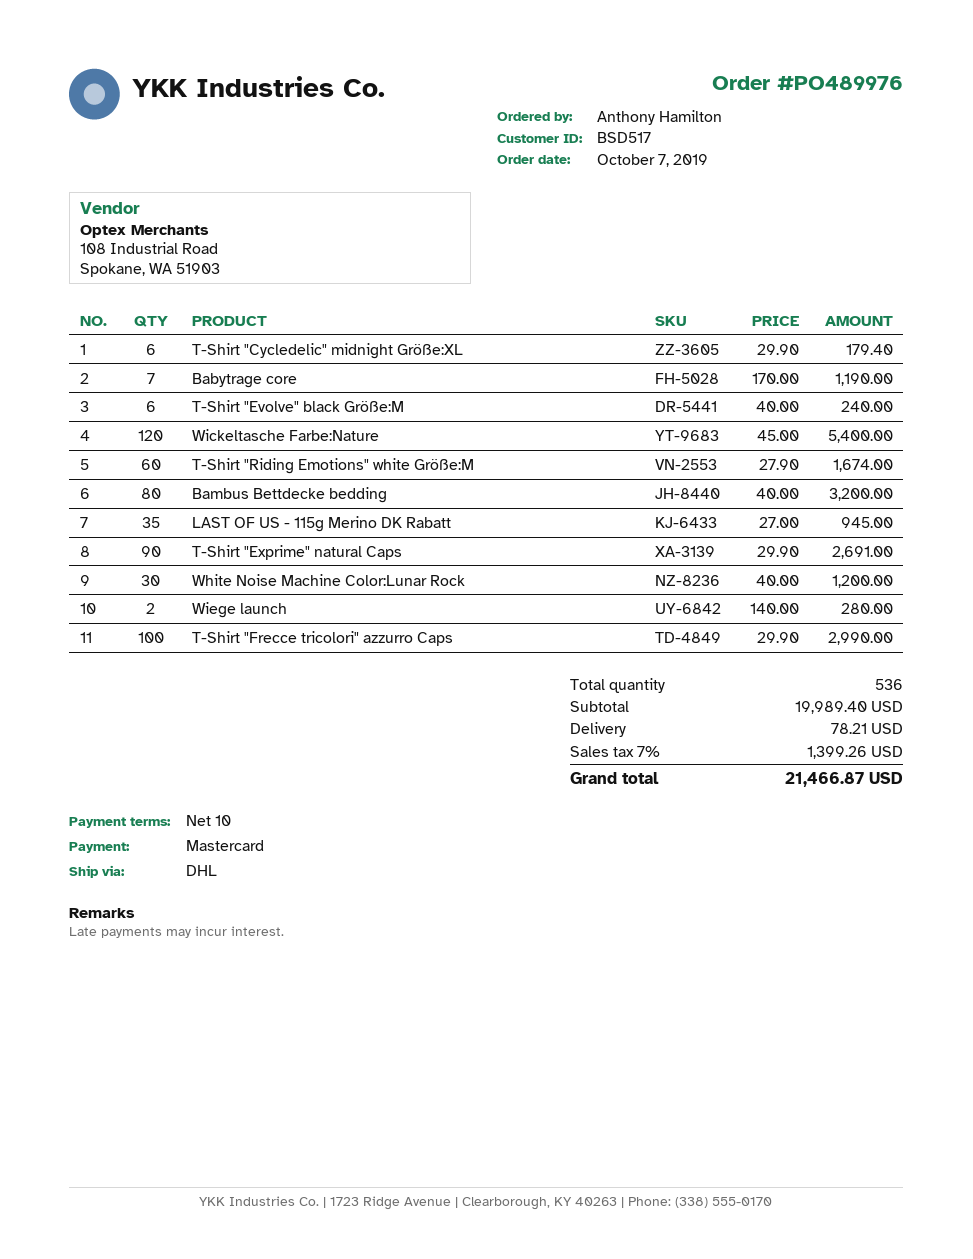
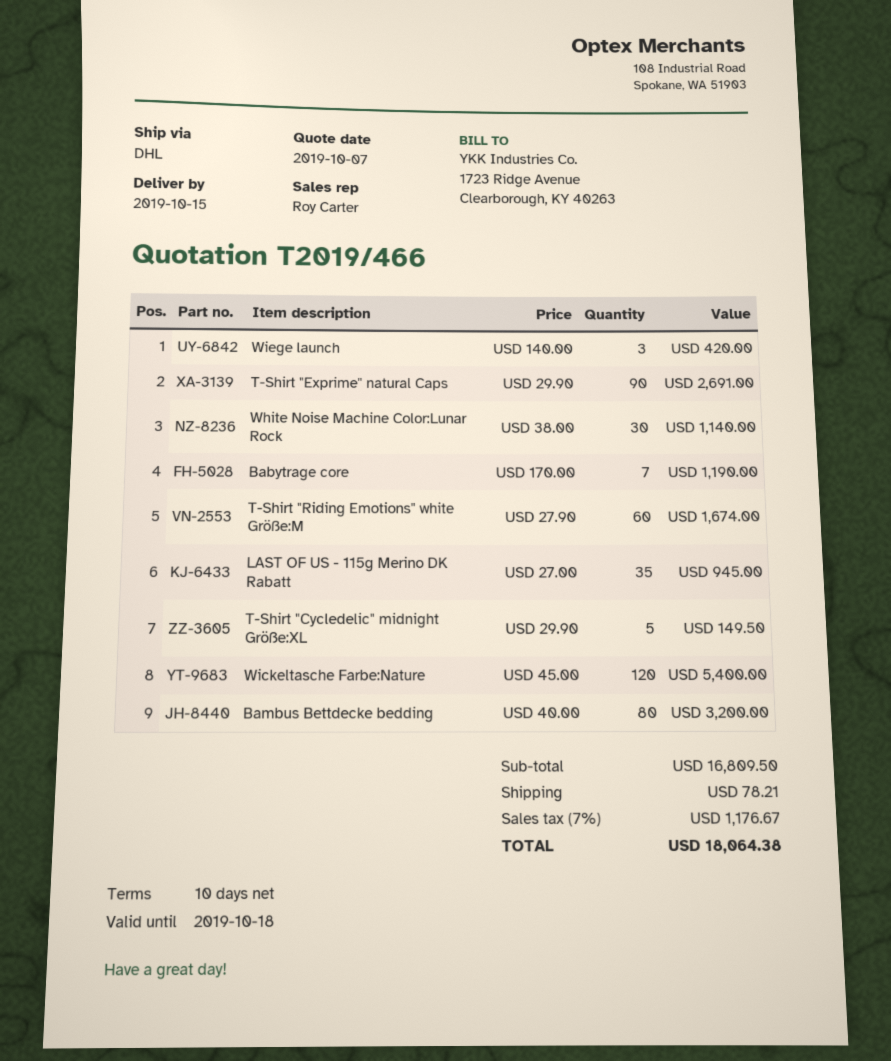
T-Shirt "Cycledelic" midnight Größe:XL: 6 x 29.90 = 179.40 -> 5 x 29.90 = 149.50
T-Shirt "Evolve" black Größe:M: 6 x 40.00 = 240.00 -> none
White Noise Machine Color:Lunar Rock: 30 x 40.00 = 1200.00 -> 30 x 38.00 = 1140.00
Wiege launch: 2 x 140.00 = 280.00 -> 3 x 140.00 = 420.00
T-Shirt "Frecce tricolori" azzurro Caps: 100 x 29.90 = 2990.00 -> none
subtotal: 19989.40 -> 16809.50
tax: 7% = 1399.26 -> 7% = 1176.67
total: 21466.87 -> 18064.38

